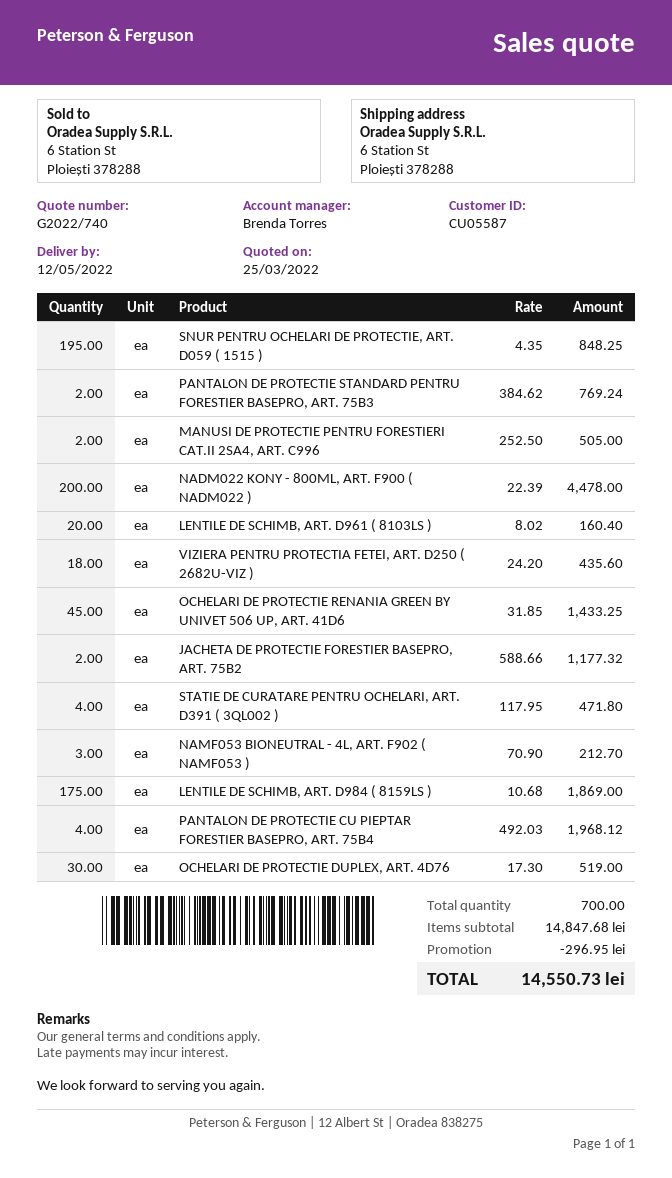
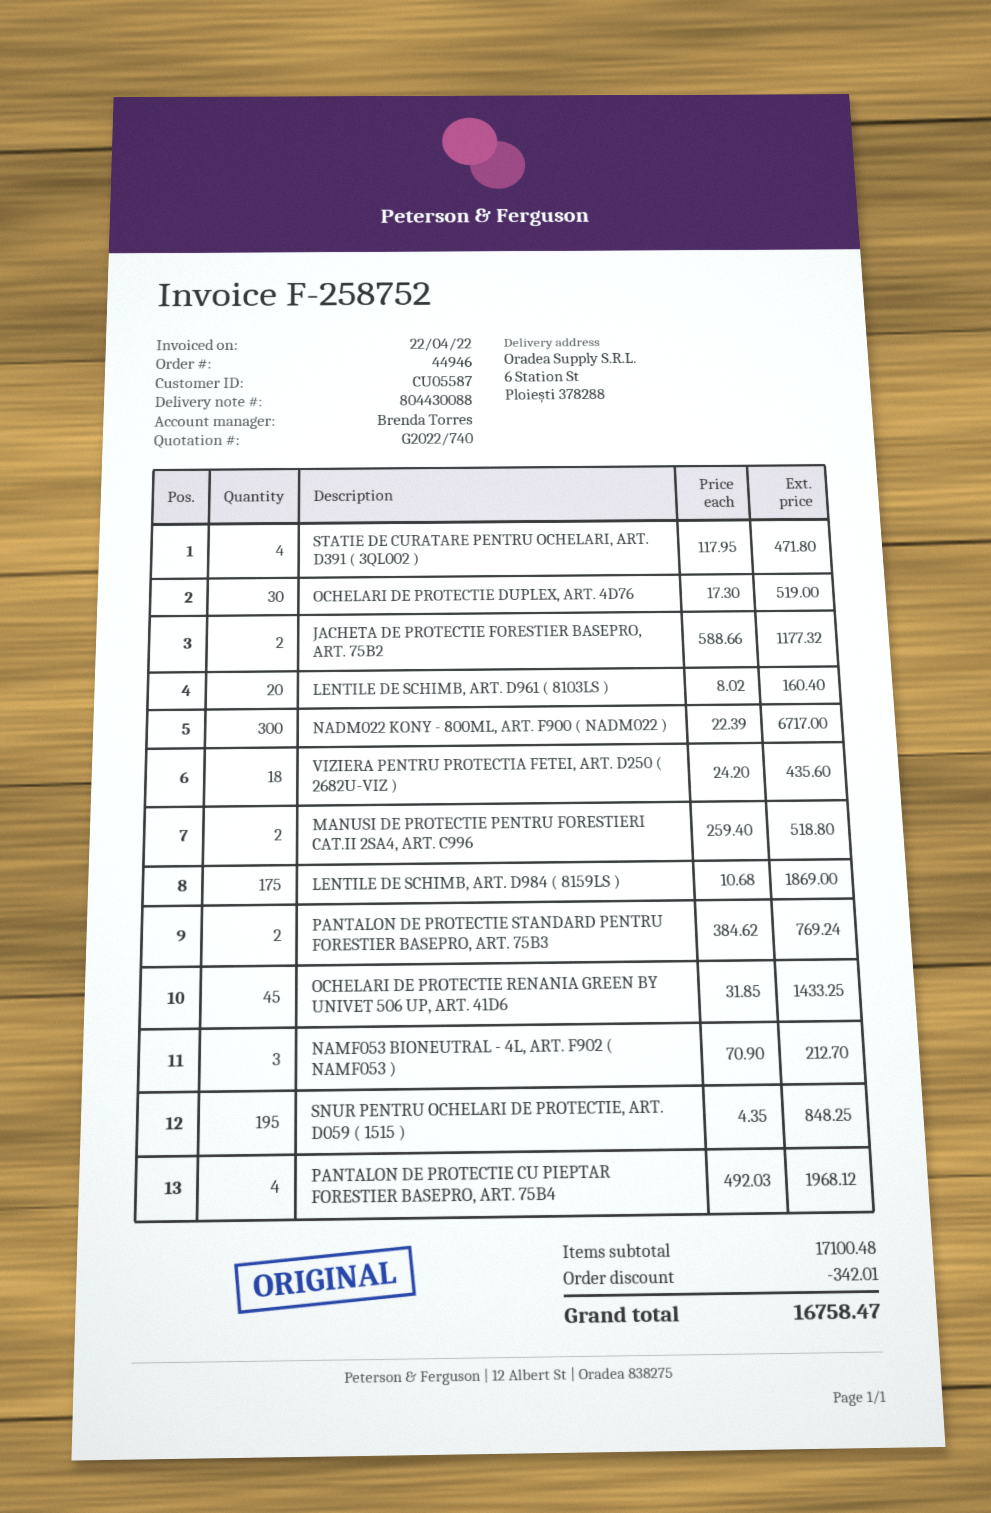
MANUSI DE PROTECTIE PENTRU FORESTIERI CAT.II 2SA4, ART. C996: 2 x 252.50 = 505.00 -> 2 x 259.40 = 518.80
NADM022 KONY - 800ML, ART. F900 ( NADM022 ): 200 x 22.39 = 4478.00 -> 300 x 22.39 = 6717.00
subtotal: 14847.68 -> 17100.48
discount: 296.95 -> 342.01
total: 14550.73 -> 16758.47

